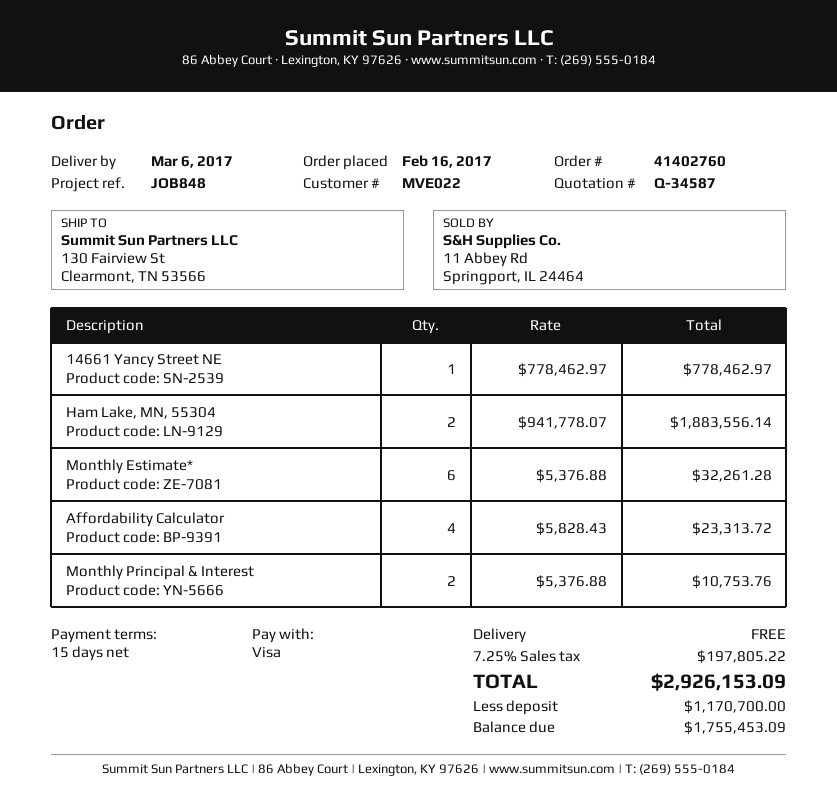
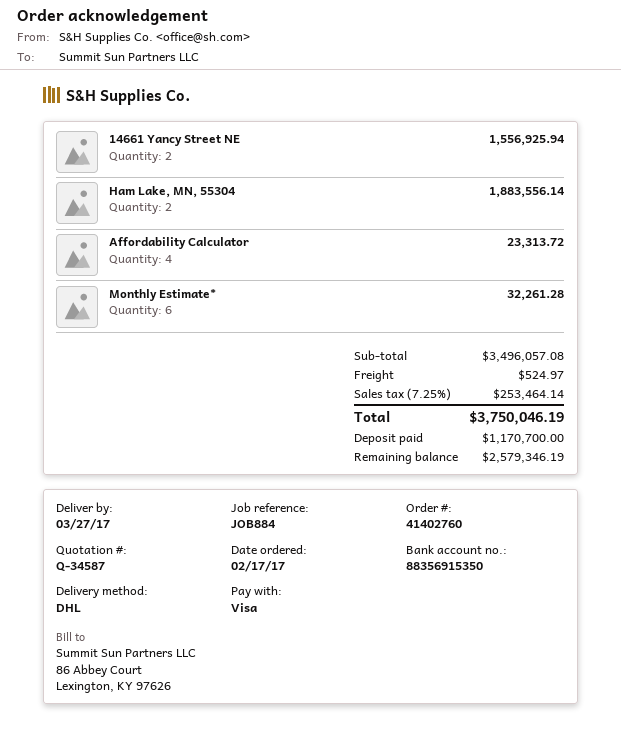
order date: 2017-02-16 -> 2017-02-17
delivery date: 2017-03-06 -> 2017-03-27
reference: JOB848 -> JOB884
14661 Yancy Street NE: 1 for 778462.97 -> 2 for 1556925.94
Monthly Principal & Interest: 2 for 10753.76 -> none
shipping: 0.00 -> 524.97
tax: 7.25% = 197805.22 -> 7.25% = 253464.14
total: 2926153.09 -> 3750046.19
balance: 1755453.09 -> 2579346.19

